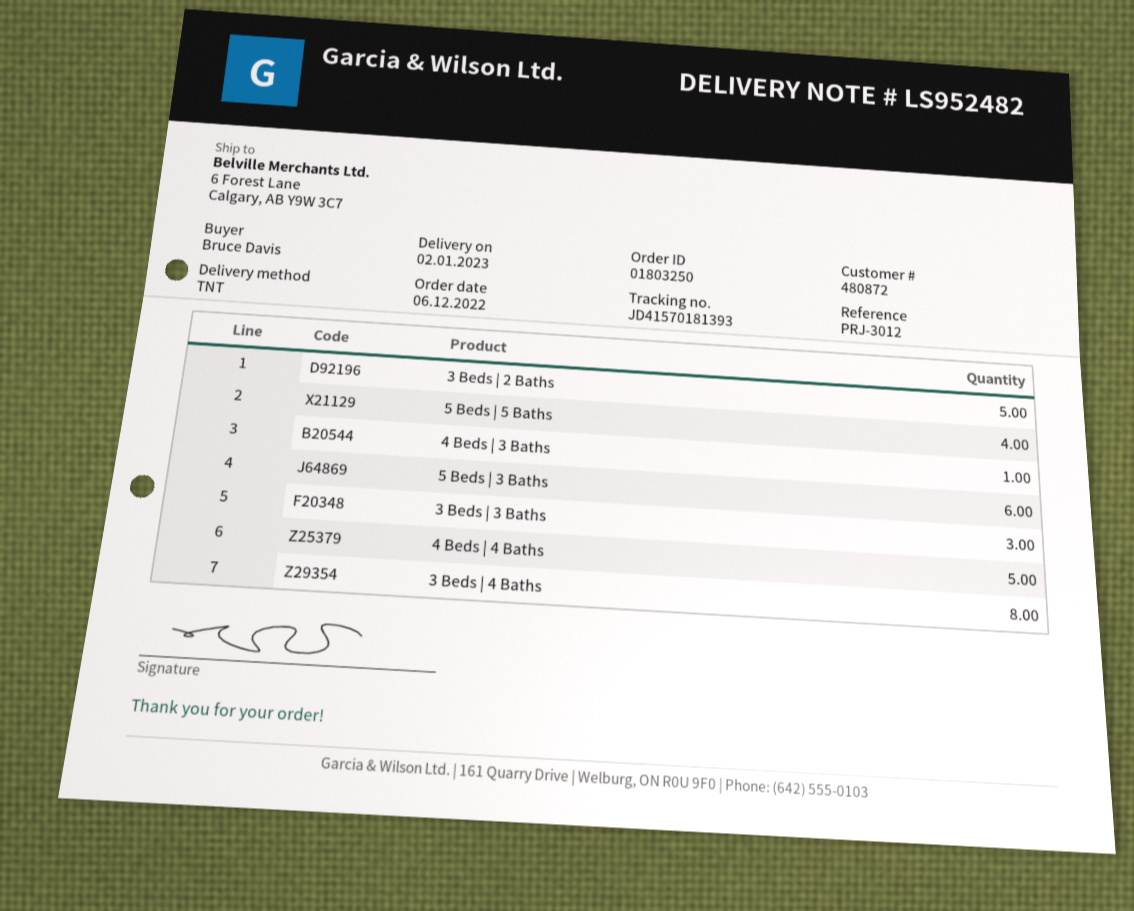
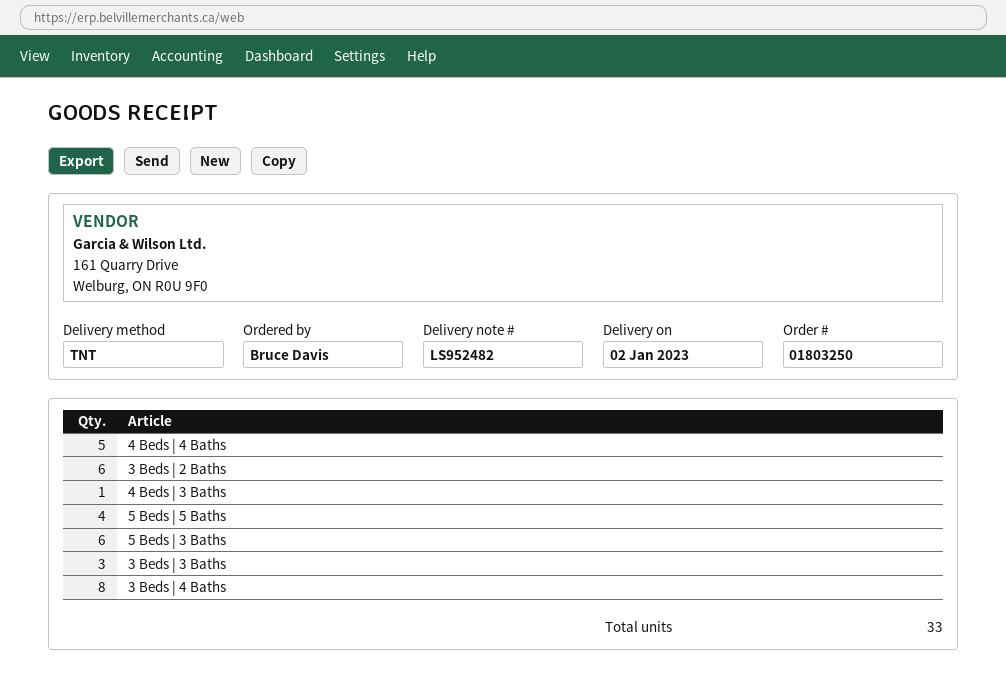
3 Beds | 2 Baths: 5 -> 6

